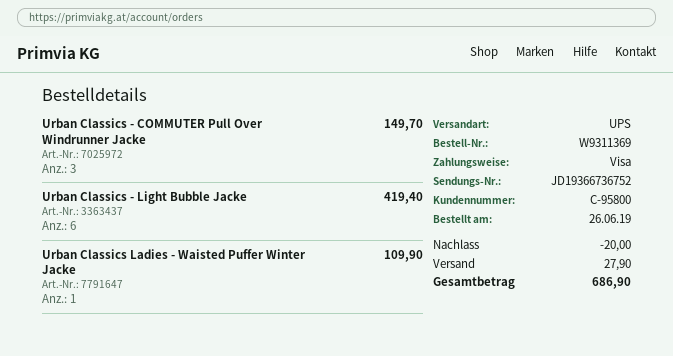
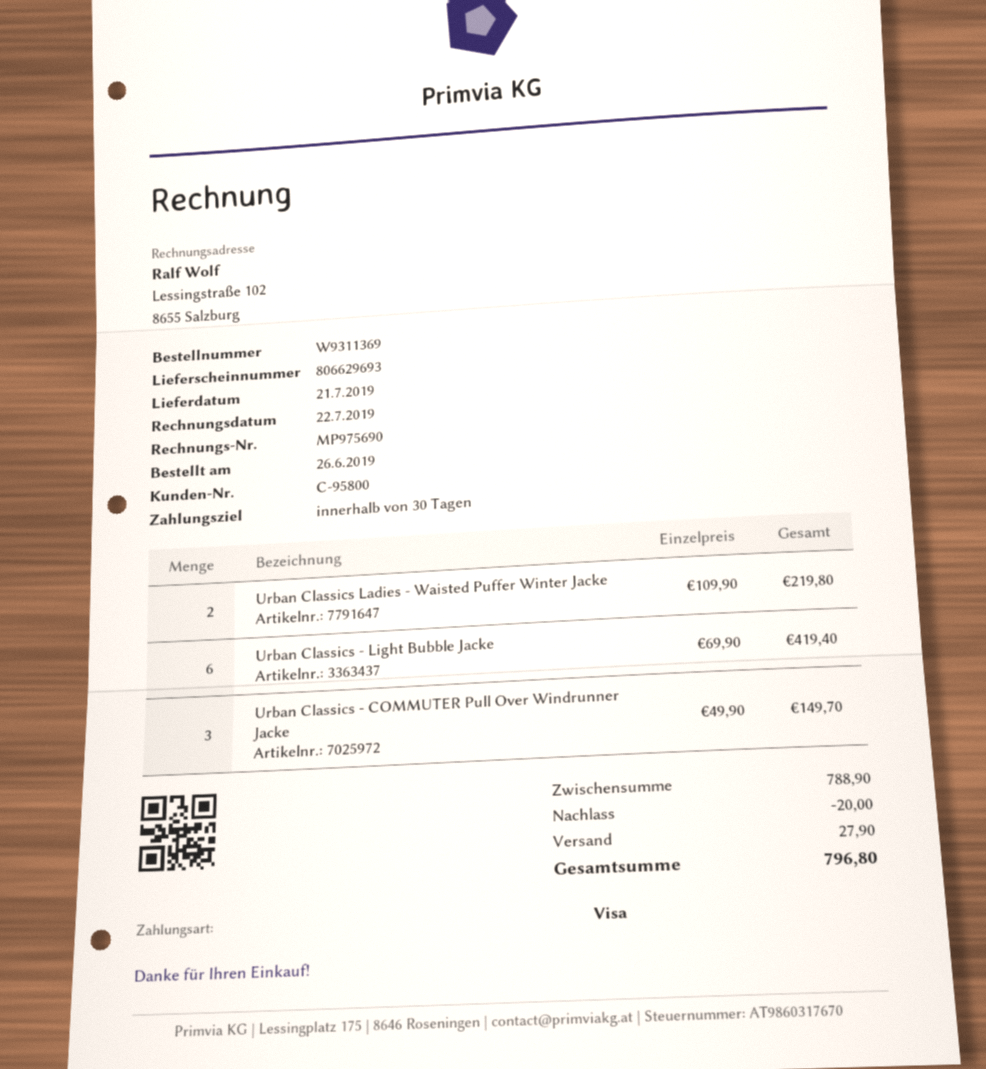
Urban Classics Ladies - Waisted Puffer Winter Jacke: 1 for 109.90 -> 2 for 219.80
total: 686.90 -> 796.80

